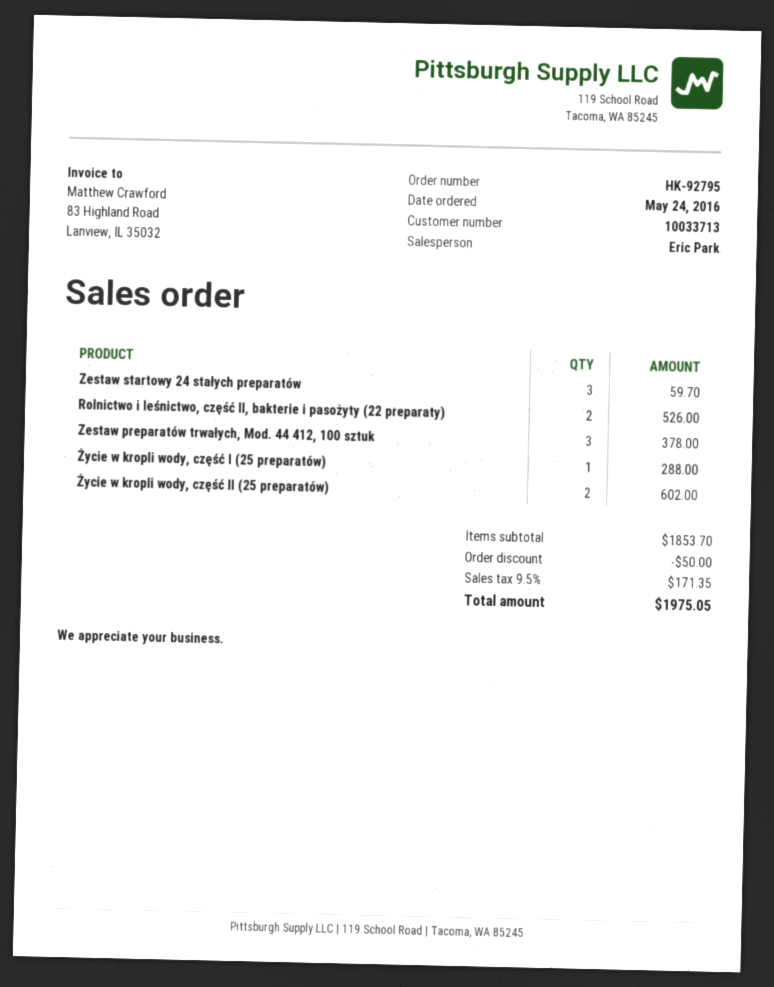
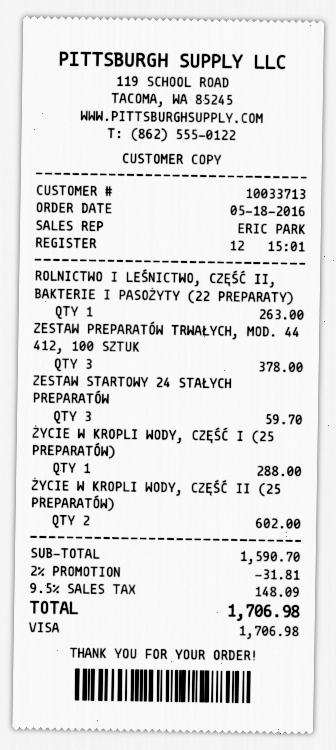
order date: 2016-05-24 -> 2016-05-18
Rolnictwo i leśnictwo, część II, bakterie i pasożyty (22 preparaty): 2 for 526.00 -> 1 for 263.00
subtotal: 1853.70 -> 1590.70
discount: 50.00 -> 31.81
tax: 9.5% = 171.35 -> 9.5% = 148.09
total: 1975.05 -> 1706.98

